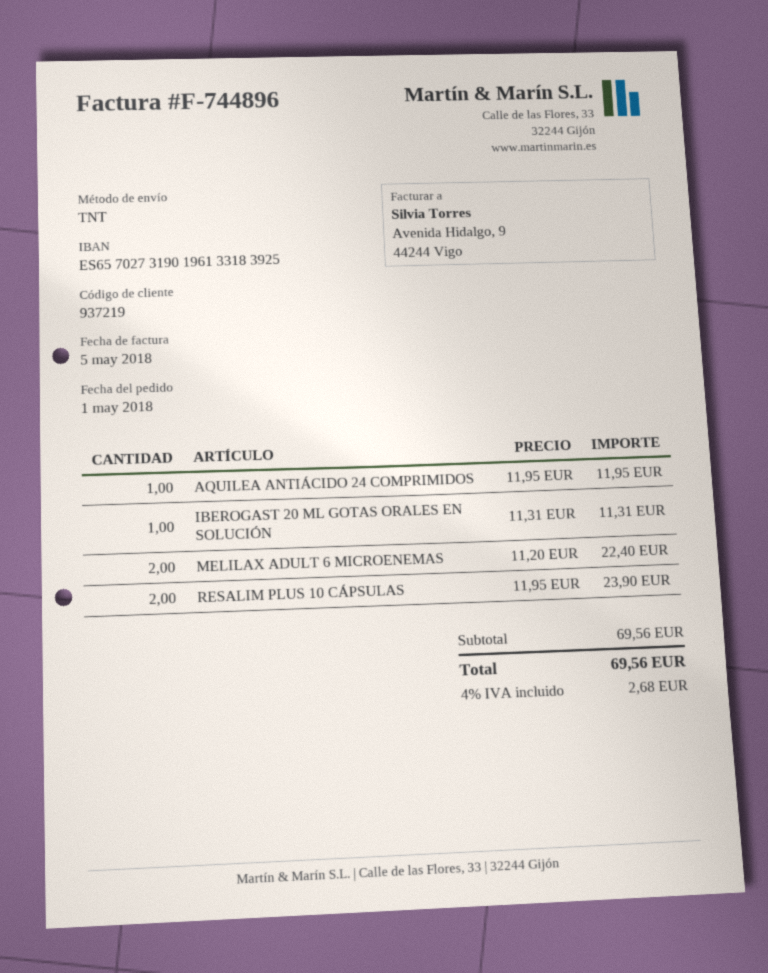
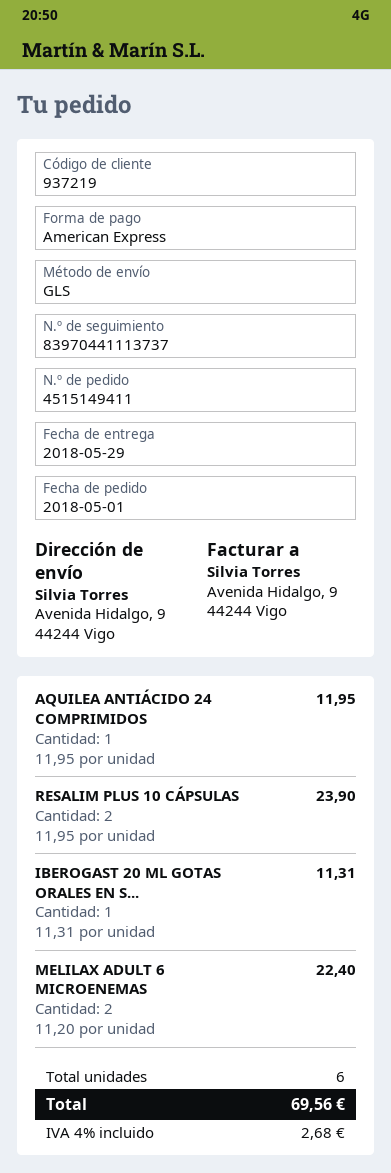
shipping method: TNT -> GLS

